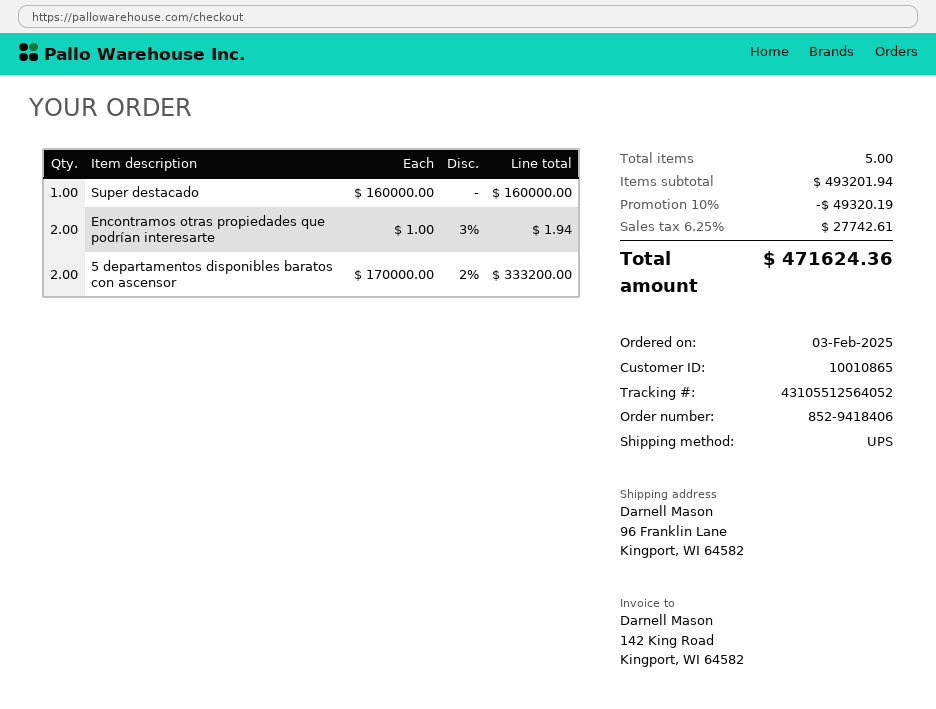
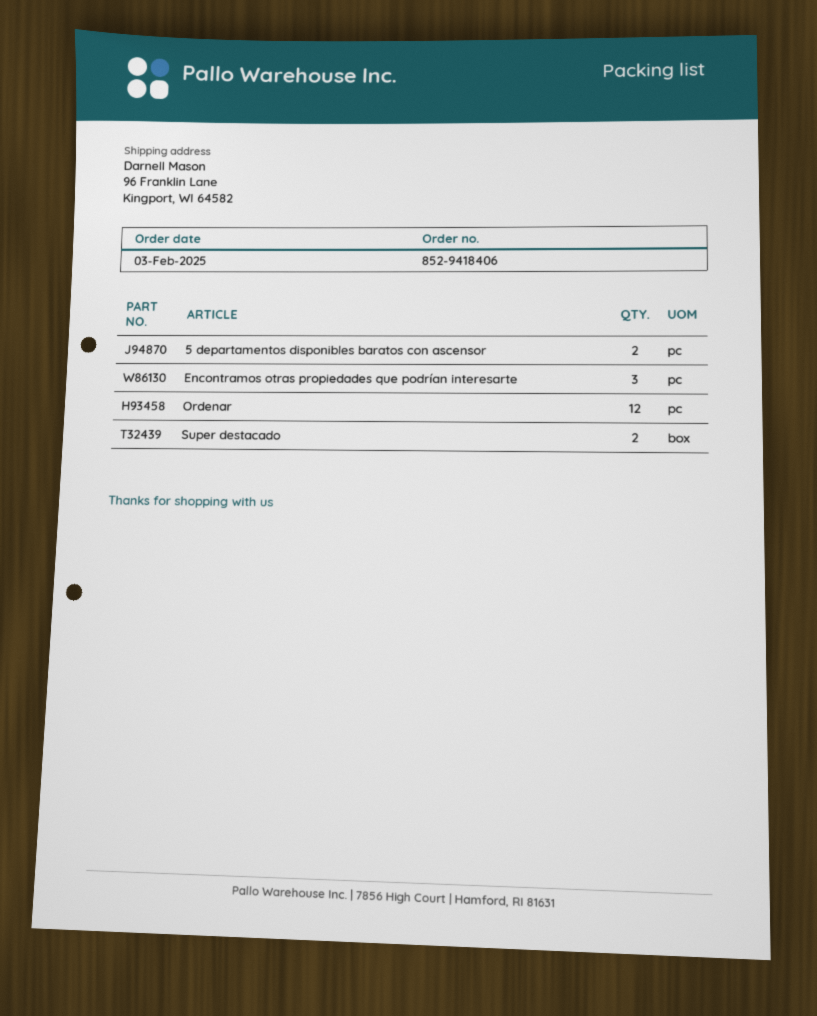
Super destacado: 1 -> 2
Encontramos otras propiedades que podrían interesarte: 2 -> 3
Ordenar: none -> 12

